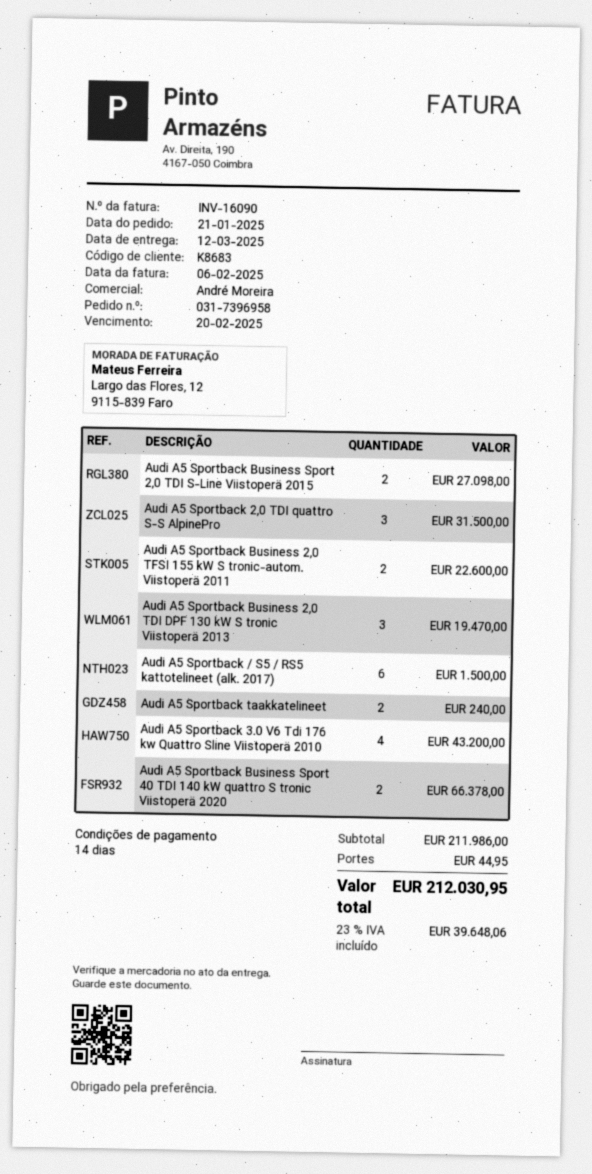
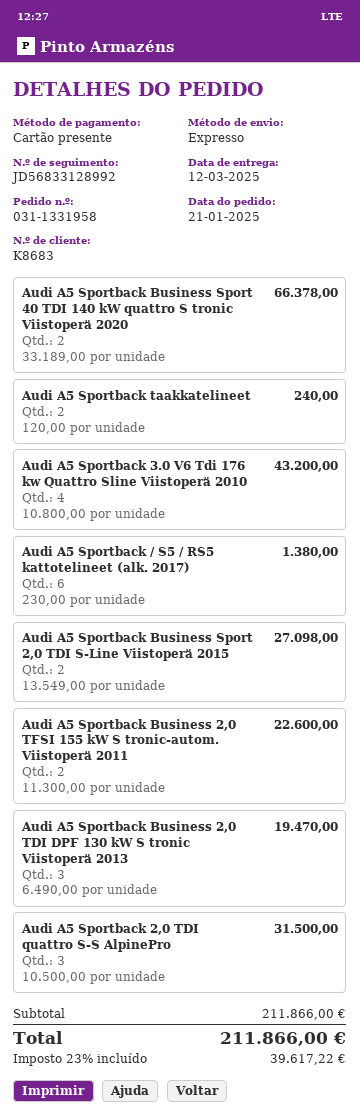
order number: 031-7396958 -> 031-1331958
Audi A5 Sportback / S5 / RS5 kattotelineet (alk. 2017): 6 for 1500.00 -> 6 for 1380.00
subtotal: 211986.00 -> 211866.00
shipping: 44.95 -> none
tax: 23% = 39648.06 -> 23% = 39617.22
total: 212030.95 -> 211866.00

